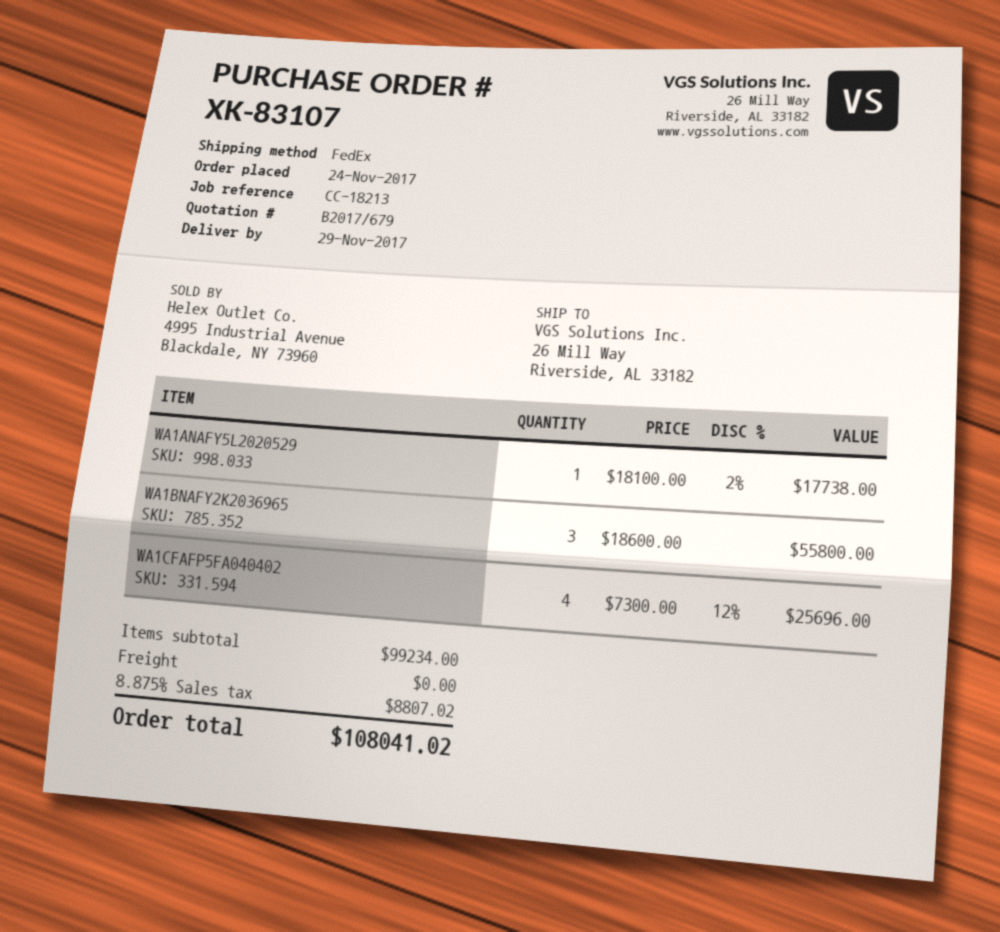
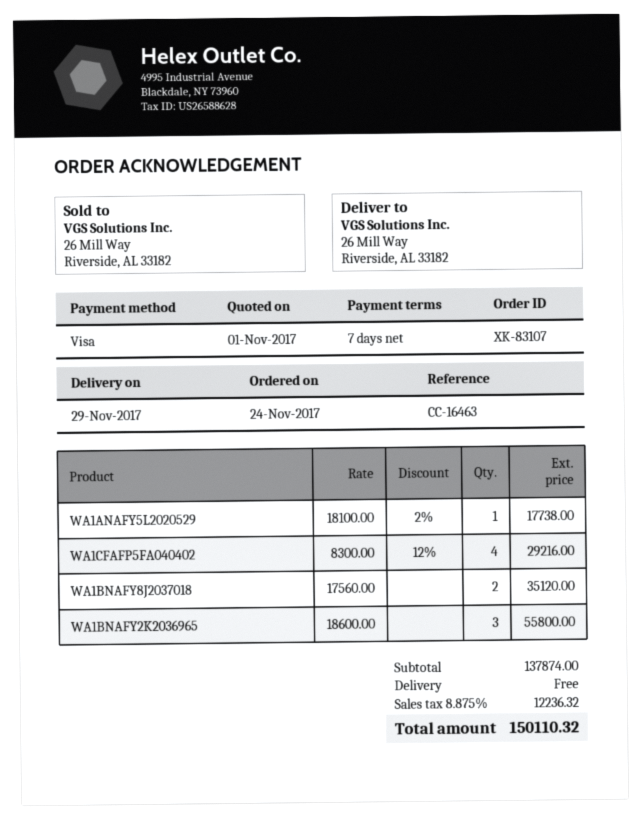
reference: CC-18213 -> CC-16463
WA1CFAFP5FA040402: 4 x 7300.00 - 12% = 25696.00 -> 4 x 8300.00 - 12% = 29216.00
WA1BNAFY8J2037018: none -> 2 x 17560.00 = 35120.00
subtotal: 99234.00 -> 137874.00
tax: 8.875% = 8807.02 -> 8.875% = 12236.32
total: 108041.02 -> 150110.32

